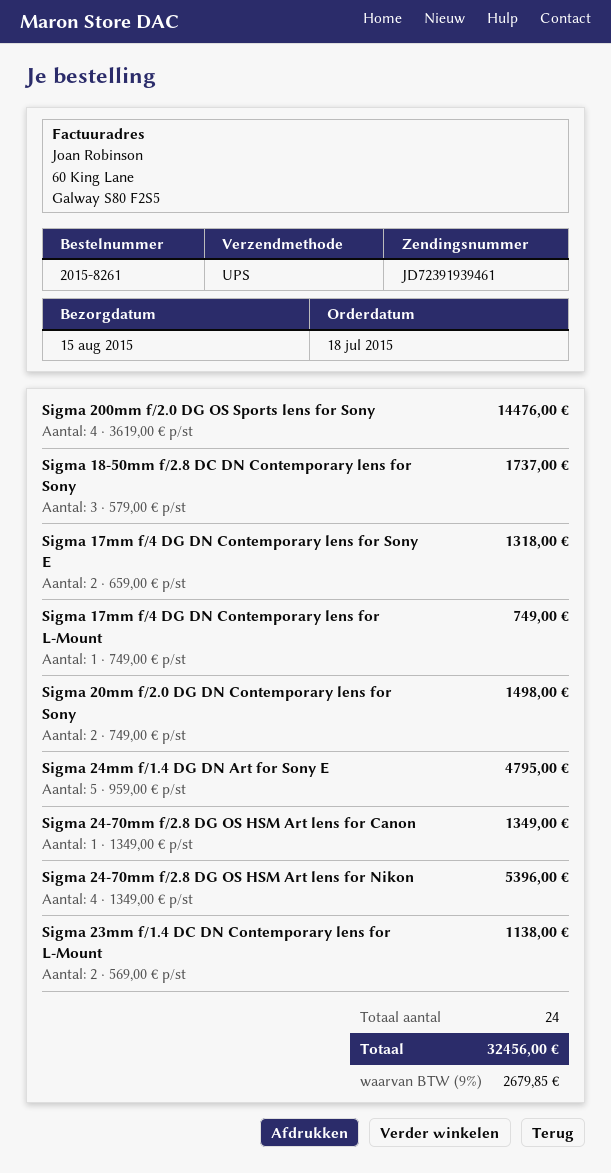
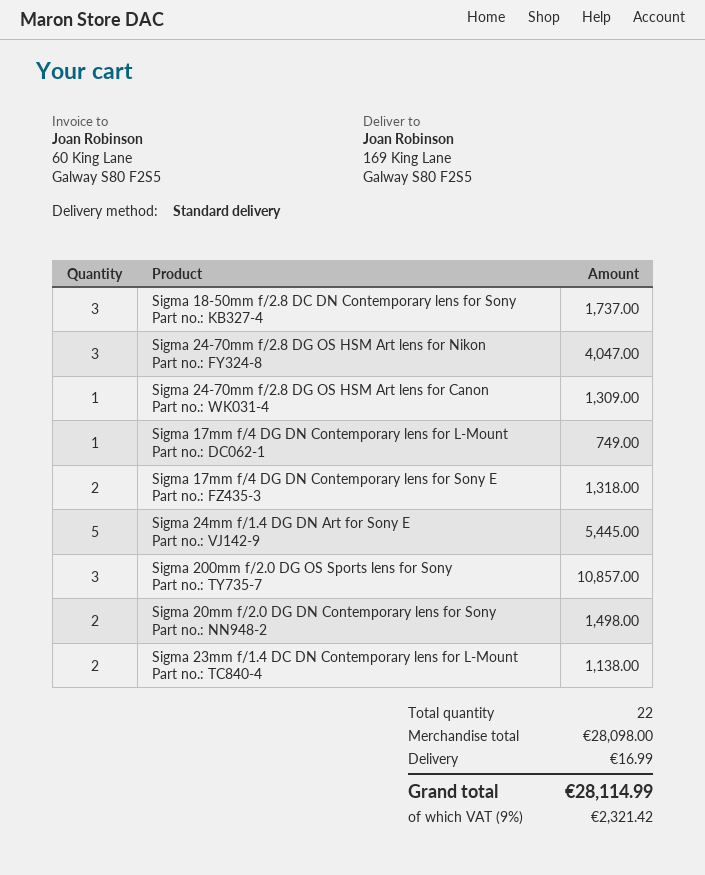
shipping method: UPS -> standard
Sigma 200mm f/2.0 DG OS Sports lens for Sony: 4 for 14476.00 -> 3 for 10857.00
Sigma 24mm f/1.4 DG DN Art for Sony E: 5 for 4795.00 -> 5 for 5445.00
Sigma 24-70mm f/2.8 DG OS HSM Art lens for Canon: 1 for 1349.00 -> 1 for 1309.00
Sigma 24-70mm f/2.8 DG OS HSM Art lens for Nikon: 4 for 5396.00 -> 3 for 4047.00
total quantity: 24 -> 22
shipping: none -> 16.99
tax: 9% = 2679.85 -> 9% = 2321.42
total: 32456.00 -> 28114.99

